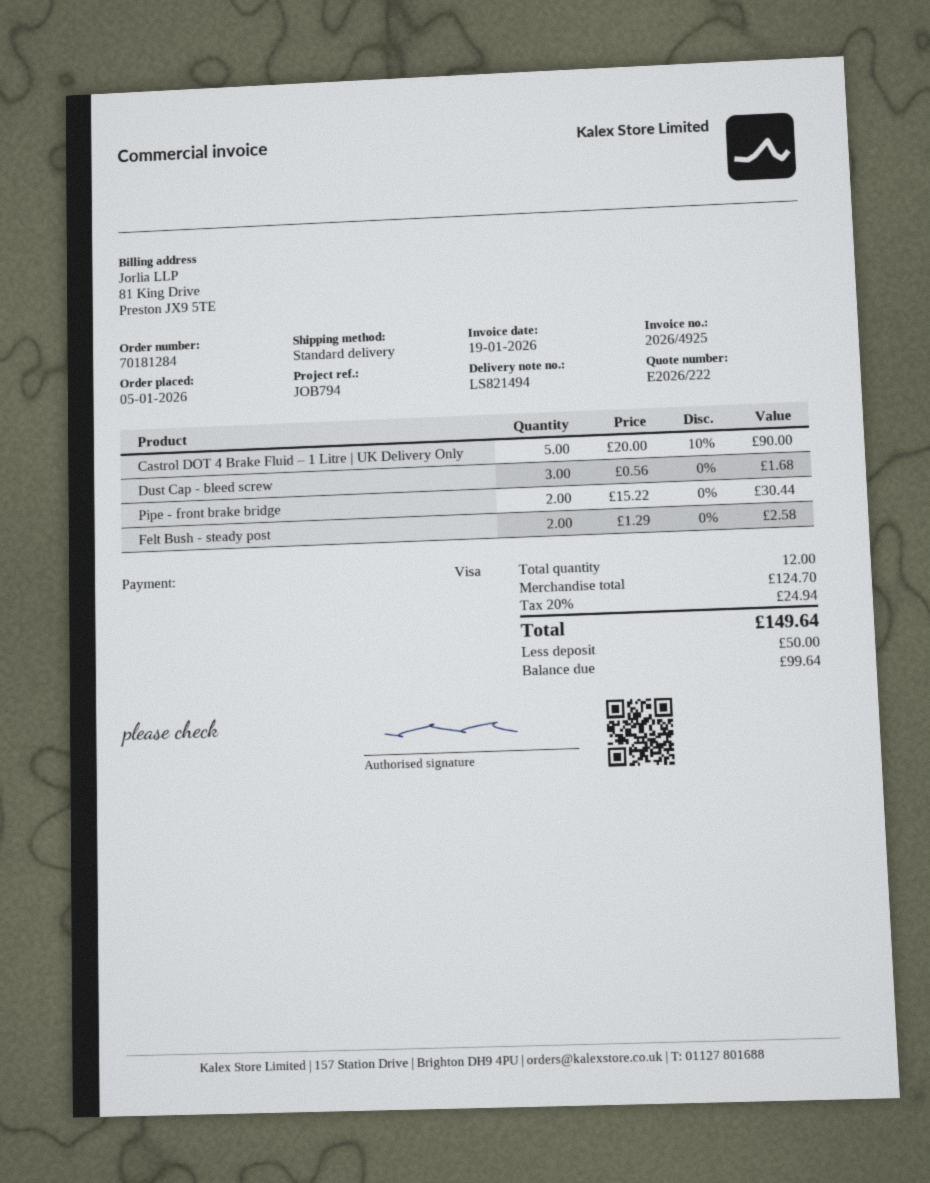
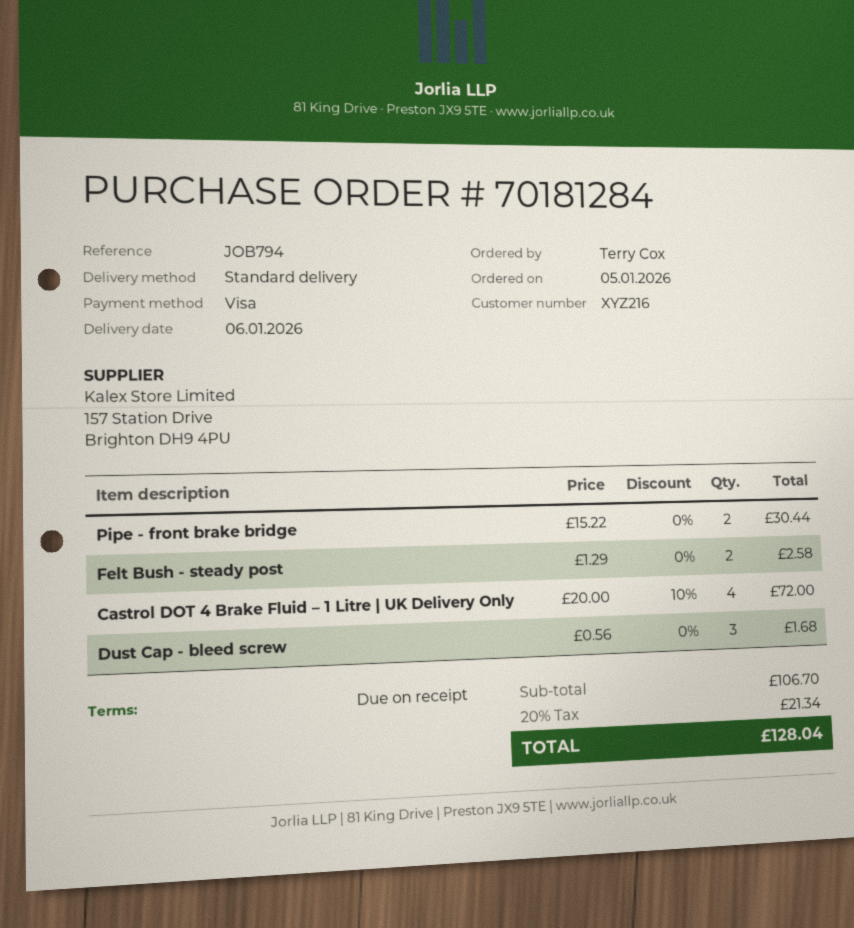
Castrol DOT 4 Brake Fluid – 1 Litre | UK Delivery Only: 5 x 20.00 - 10% = 90.00 -> 4 x 20.00 - 10% = 72.00
subtotal: 124.70 -> 106.70
tax: 20% = 24.94 -> 20% = 21.34
total: 149.64 -> 128.04

